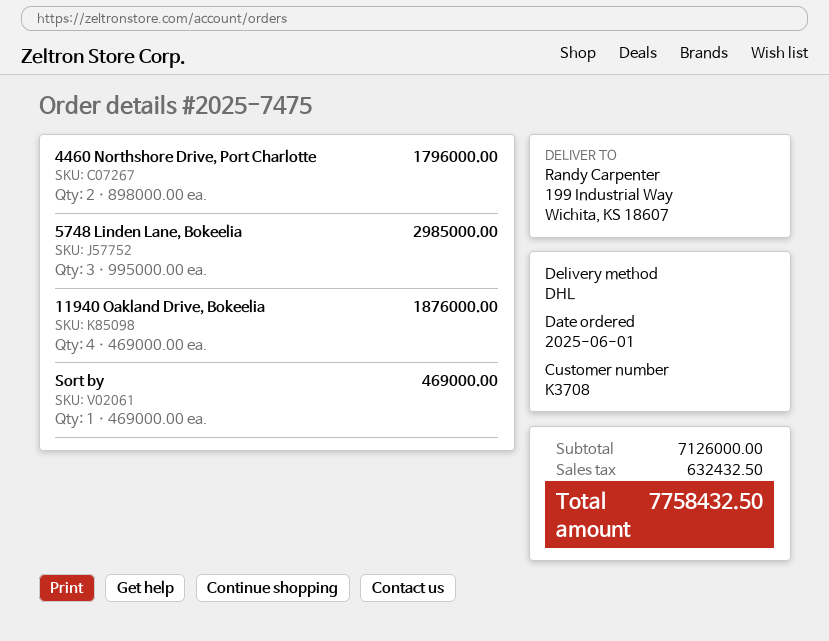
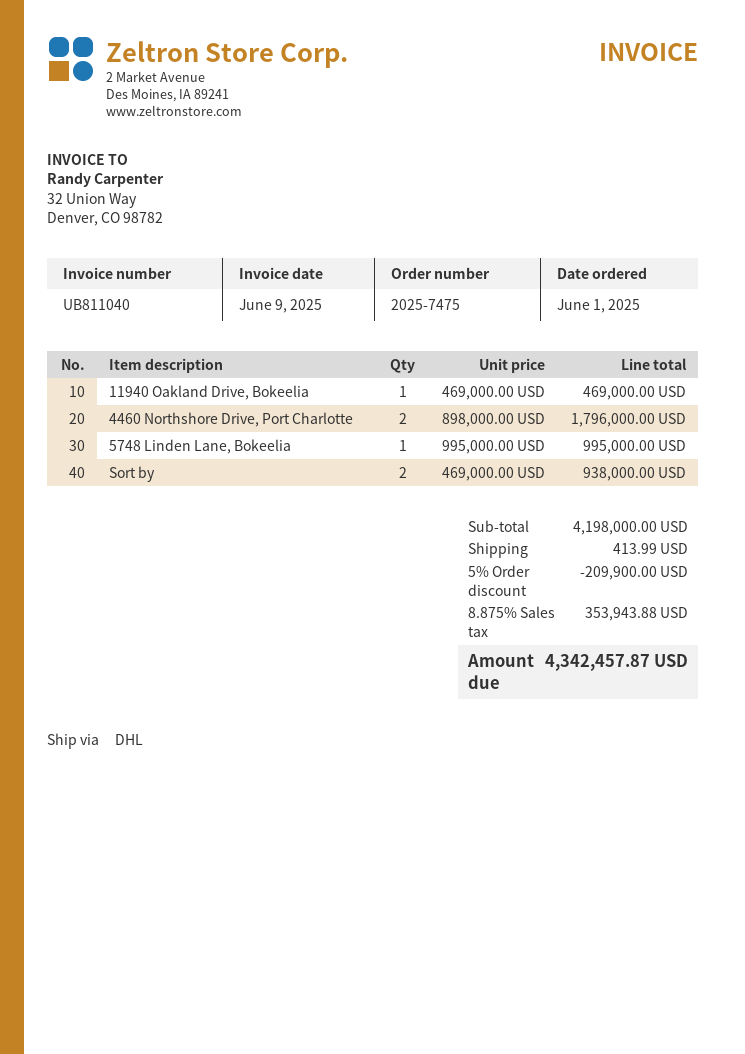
5748 Linden Lane, Bokeelia: 3 x 995000.00 = 2985000.00 -> 1 x 995000.00 = 995000.00
11940 Oakland Drive, Bokeelia: 4 x 469000.00 = 1876000.00 -> 1 x 469000.00 = 469000.00
Sort by: 1 x 469000.00 = 469000.00 -> 2 x 469000.00 = 938000.00
subtotal: 7126000.00 -> 4198000.00
discount: none -> 5% = 209900.00
shipping: none -> 413.99
tax: 632432.50 -> 353943.88
total: 7758432.50 -> 4342457.87

